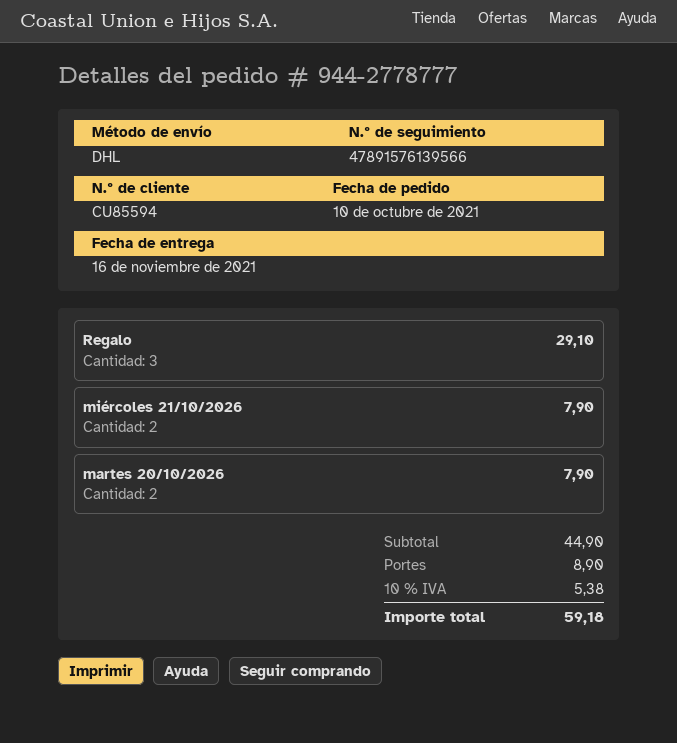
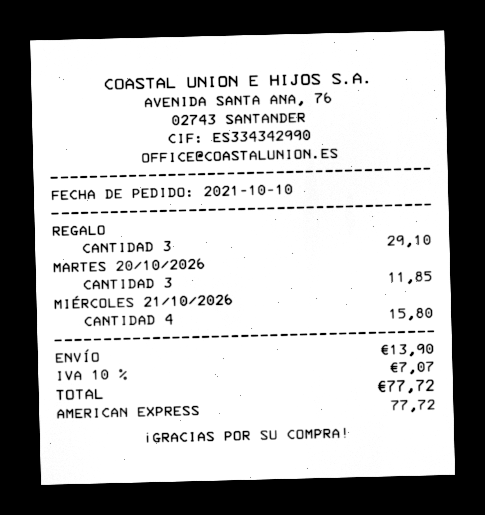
miércoles 21/10/2026: 2 for 7.90 -> 4 for 15.80
martes 20/10/2026: 2 for 7.90 -> 3 for 11.85
shipping: 8.90 -> 13.90
tax: 10% = 5.38 -> 10% = 7.07
total: 59.18 -> 77.72

